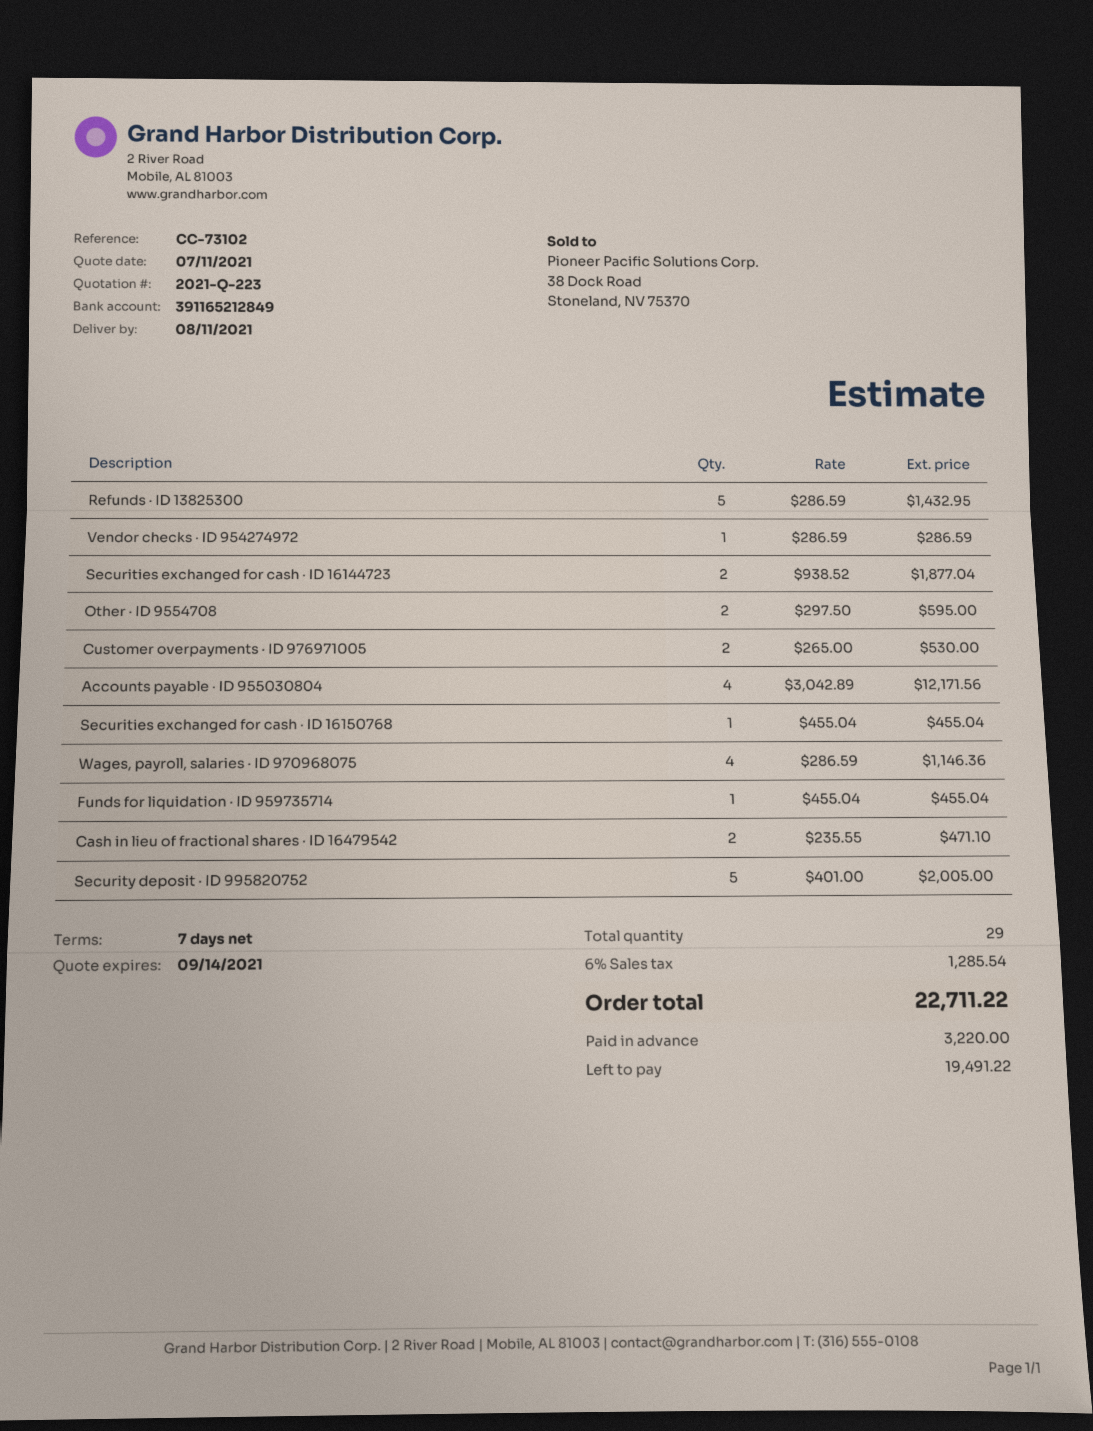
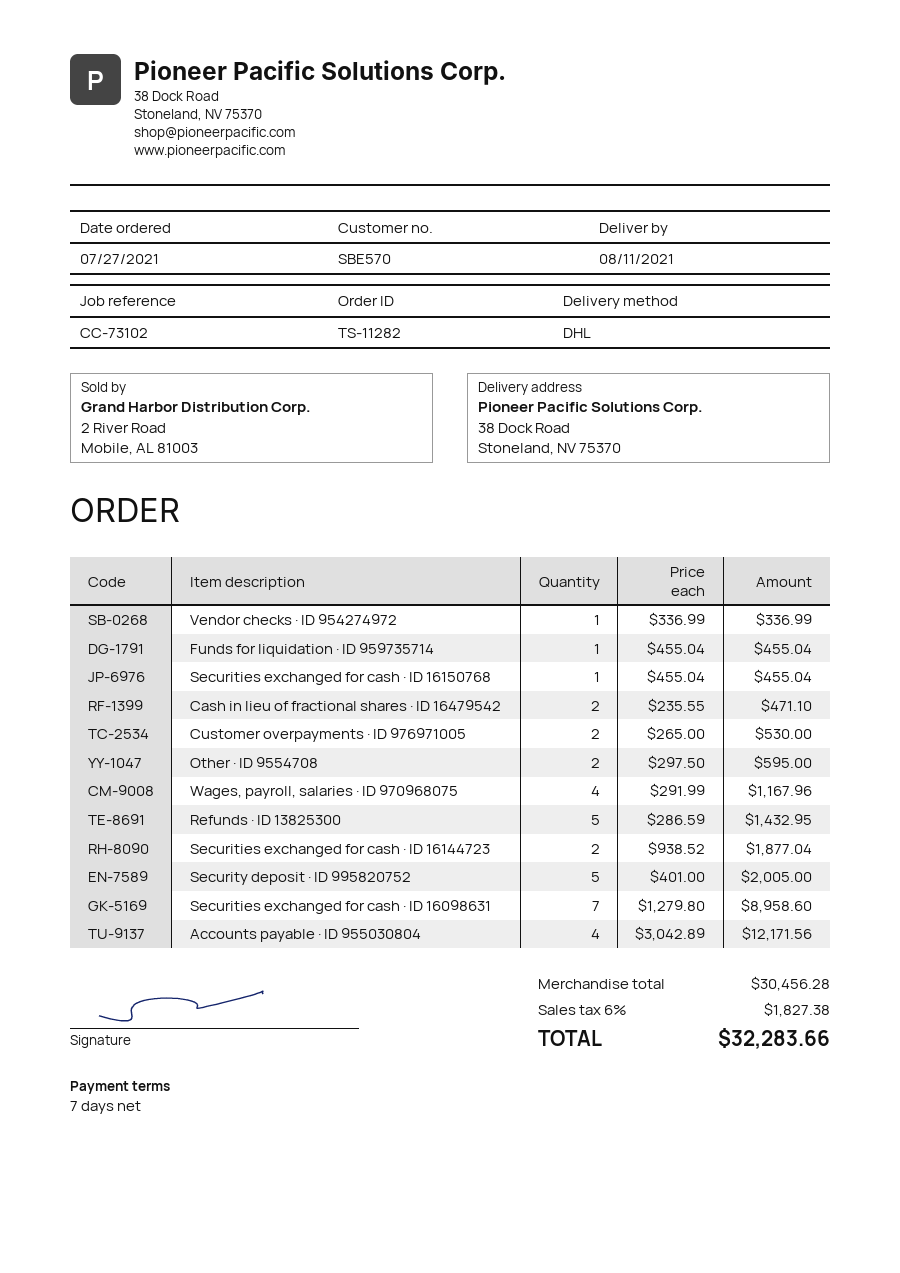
Vendor checks · ID 954274972: 1 x 286.59 = 286.59 -> 1 x 336.99 = 336.99
Wages, payroll, salaries · ID 970968075: 4 x 286.59 = 1146.36 -> 4 x 291.99 = 1167.96
Securities exchanged for cash · ID 16098631: none -> 7 x 1279.80 = 8958.60
tax: 6% = 1285.54 -> 6% = 1827.38
total: 22711.22 -> 32283.66

